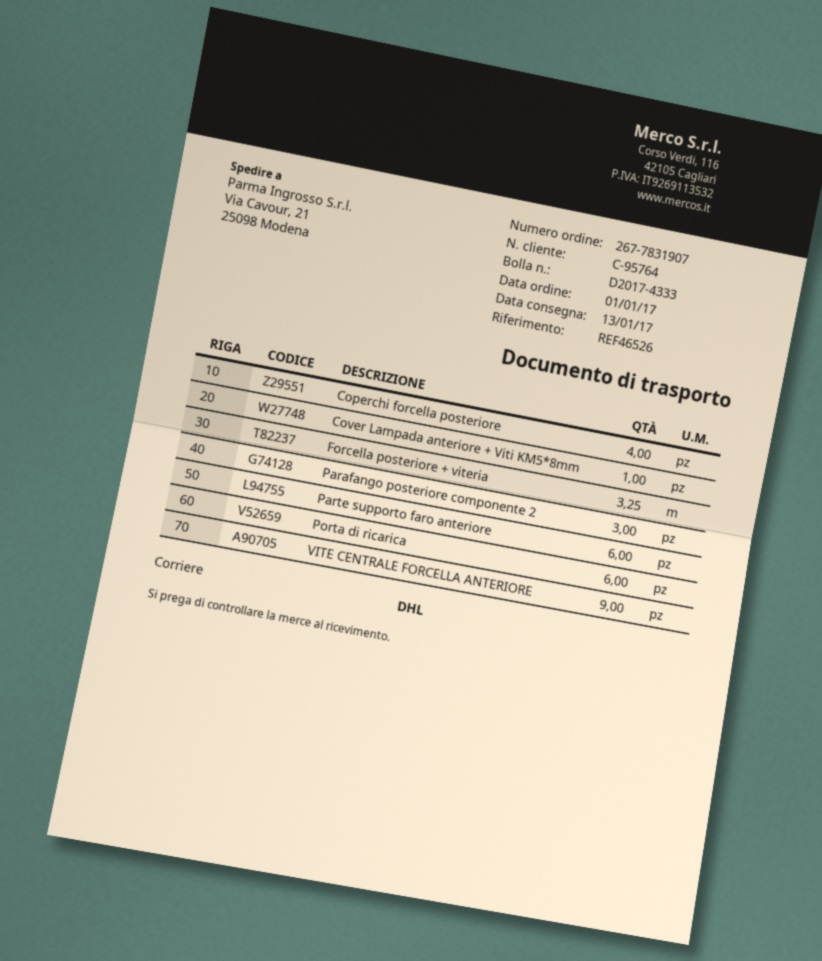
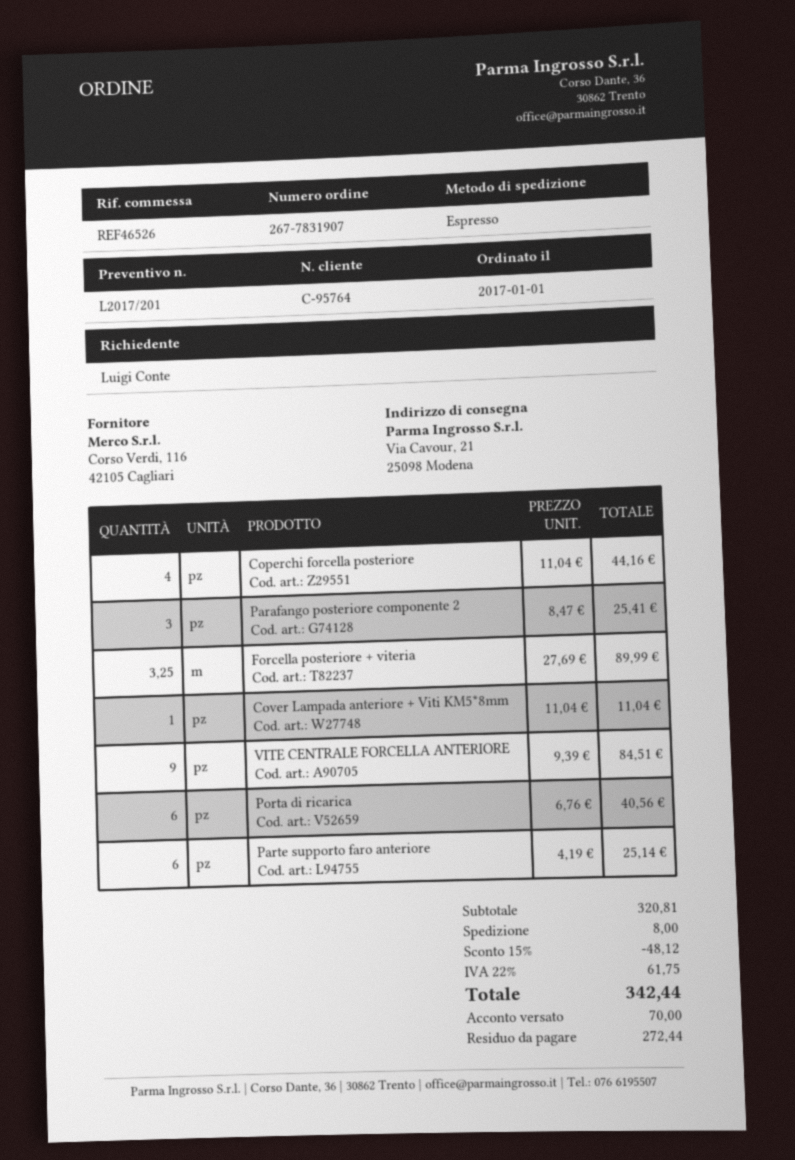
shipping method: DHL -> express

